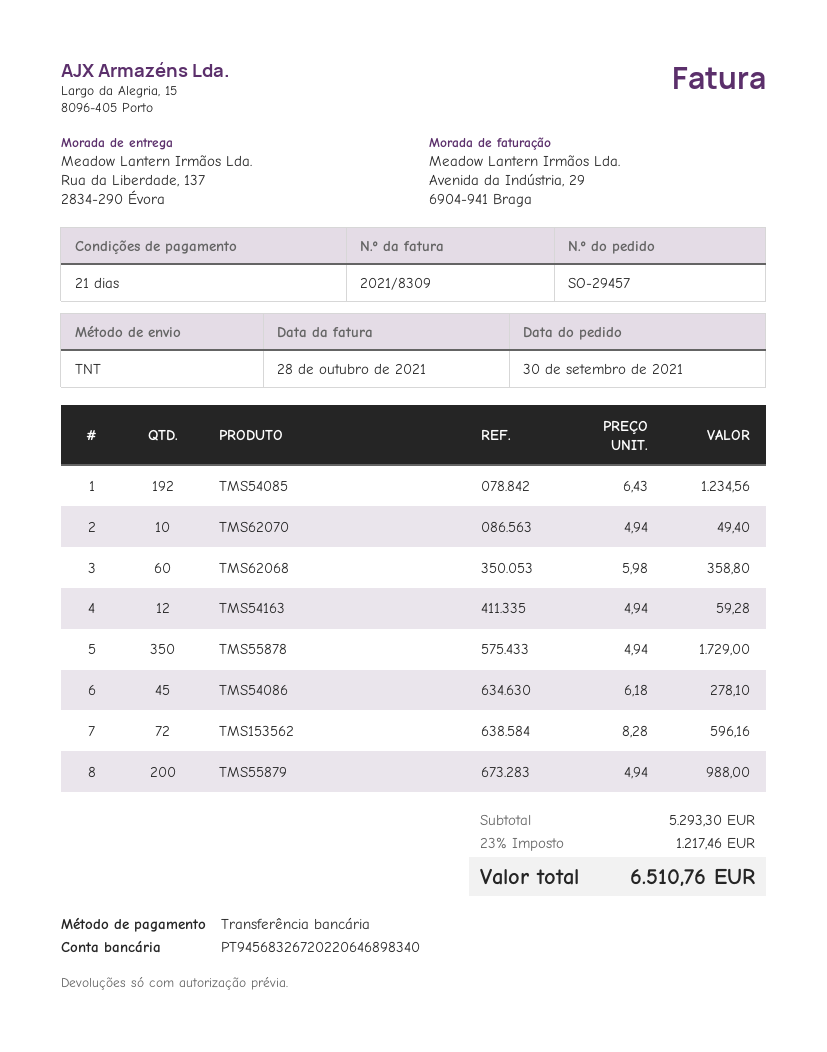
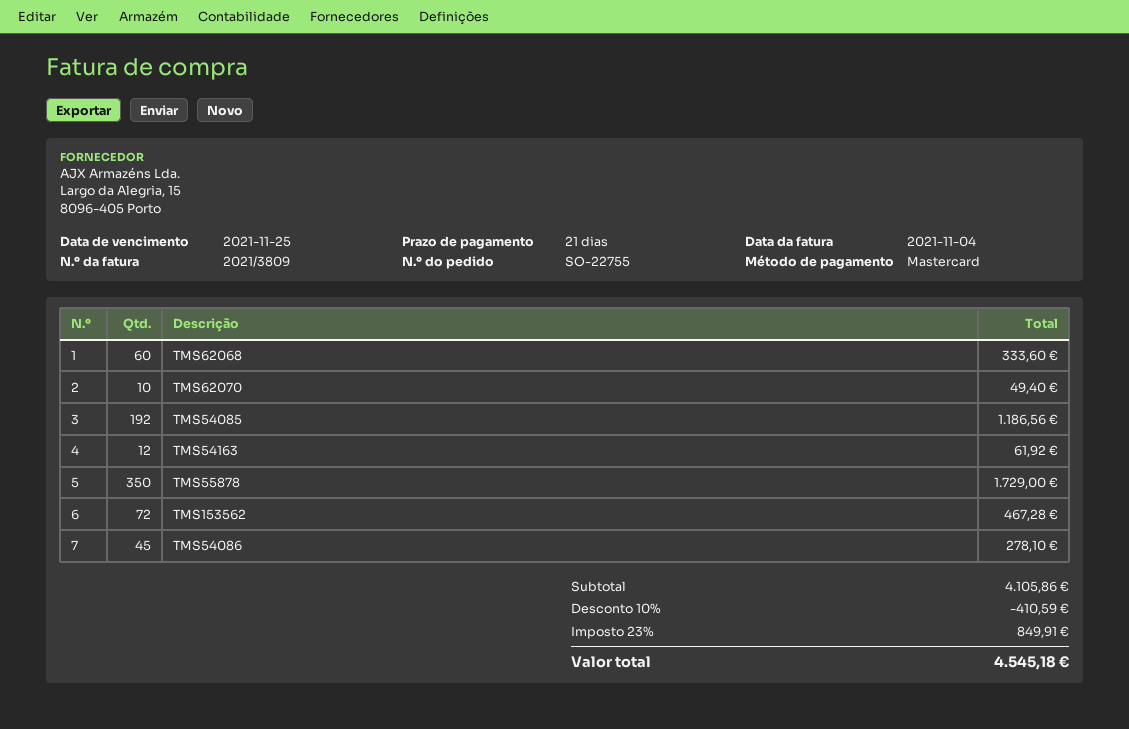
order number: SO-29457 -> SO-22755
invoice number: 2021/8309 -> 2021/3809
invoice date: 2021-10-28 -> 2021-11-04
payment method: bank transfer -> Mastercard
TMS54085: 192 for 1234.56 -> 192 for 1186.56
TMS62068: 60 for 358.80 -> 60 for 333.60
TMS54163: 12 for 59.28 -> 12 for 61.92
TMS153562: 72 for 596.16 -> 72 for 467.28
TMS55879: 200 for 988.00 -> none
subtotal: 5293.30 -> 4105.86
discount: none -> 10% = 410.59
tax: 23% = 1217.46 -> 23% = 849.91
total: 6510.76 -> 4545.18

